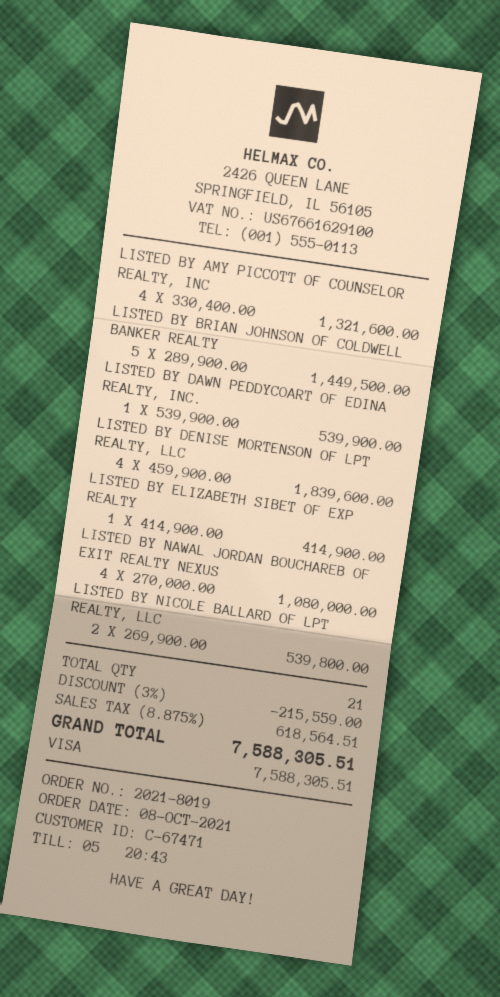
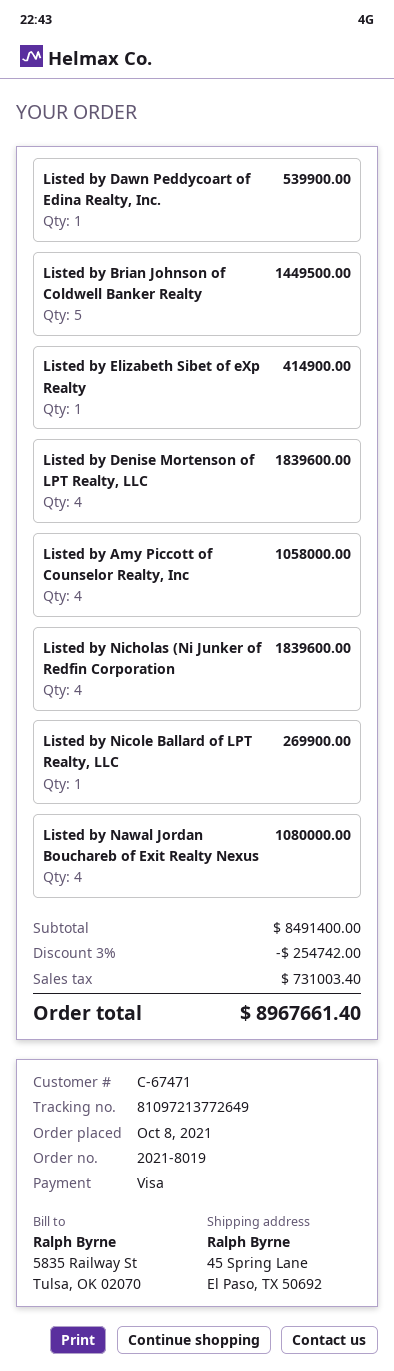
LISTED BY AMY PICCOTT OF COUNSELOR REALTY, INC: 4 for 1321600.00 -> 4 for 1058000.00
LISTED BY NICOLE BALLARD OF LPT REALTY, LLC: 2 for 539800.00 -> 1 for 269900.00
Listed by Nicholas (Ni Junker of Redfin Corporation: none -> 4 for 1839600.00
discount: 3% = 215559.00 -> 3% = 254742.00
tax: 618564.51 -> 731003.40
total: 7588305.51 -> 8967661.40

